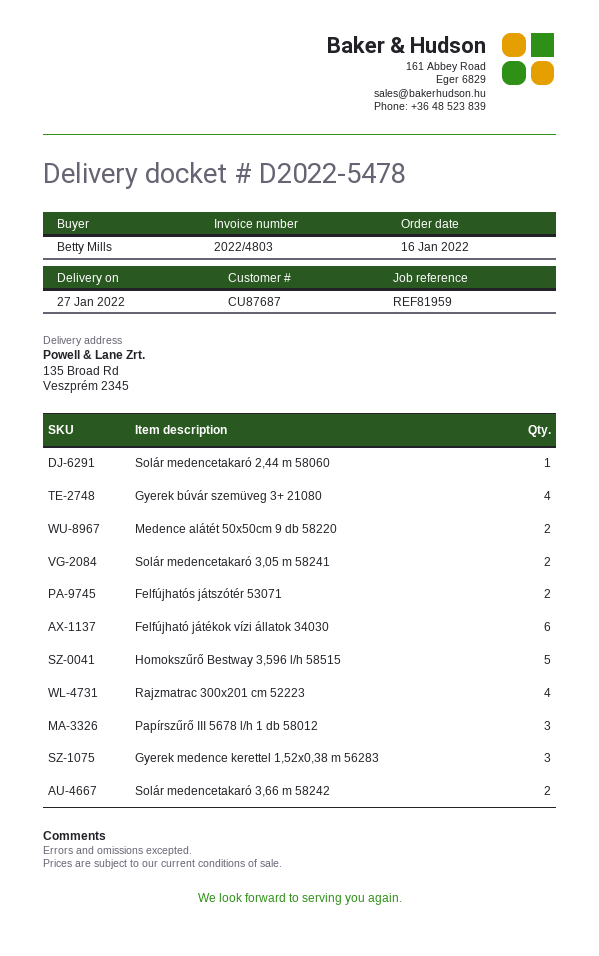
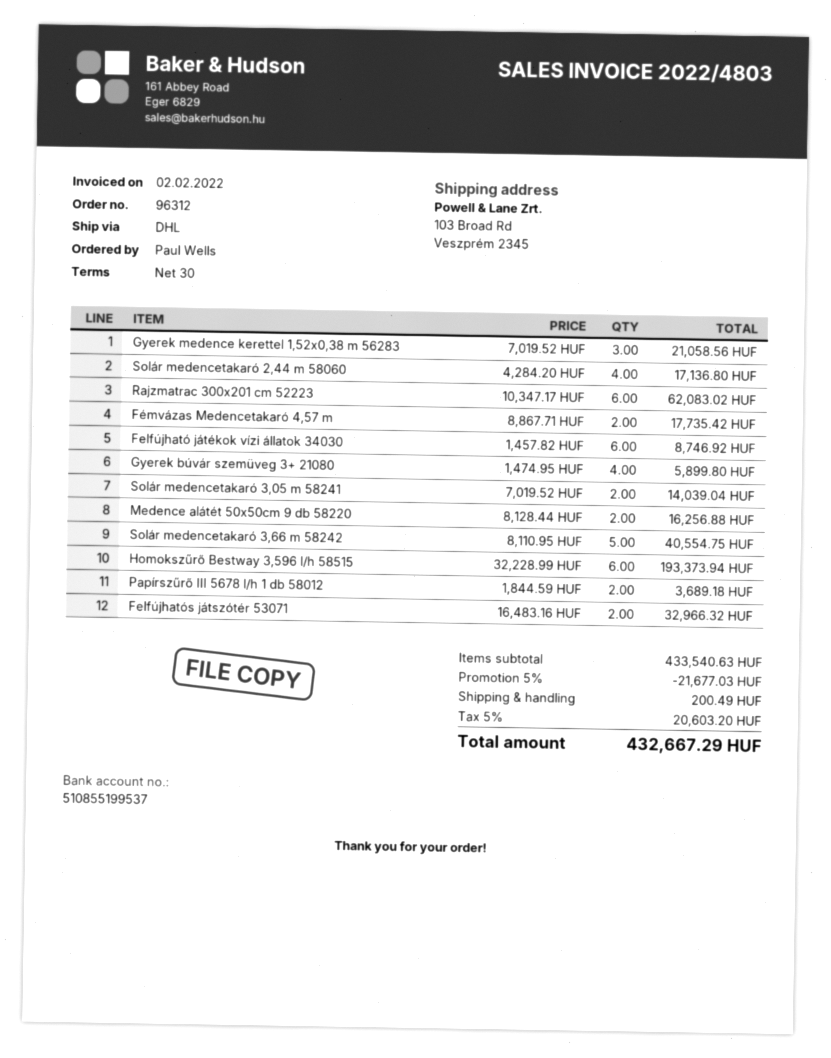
ordered by: Betty Mills -> Paul Wells
ship to: 135 Broad Rd, Veszprém 2345 -> 103 Broad Rd, Veszprém 2345
Solár medencetakaró 2,44 m 58060: 1 -> 4
Homokszűrő Bestway 3,596 l/h 58515: 5 -> 6
Rajzmatrac 300x201 cm 52223: 4 -> 6
Papírszűrő III 5678 l/h 1 db 58012: 3 -> 2
Solár medencetakaró 3,66 m 58242: 2 -> 5
Fémvázas Medencetakaró 4,57 m: none -> 2

